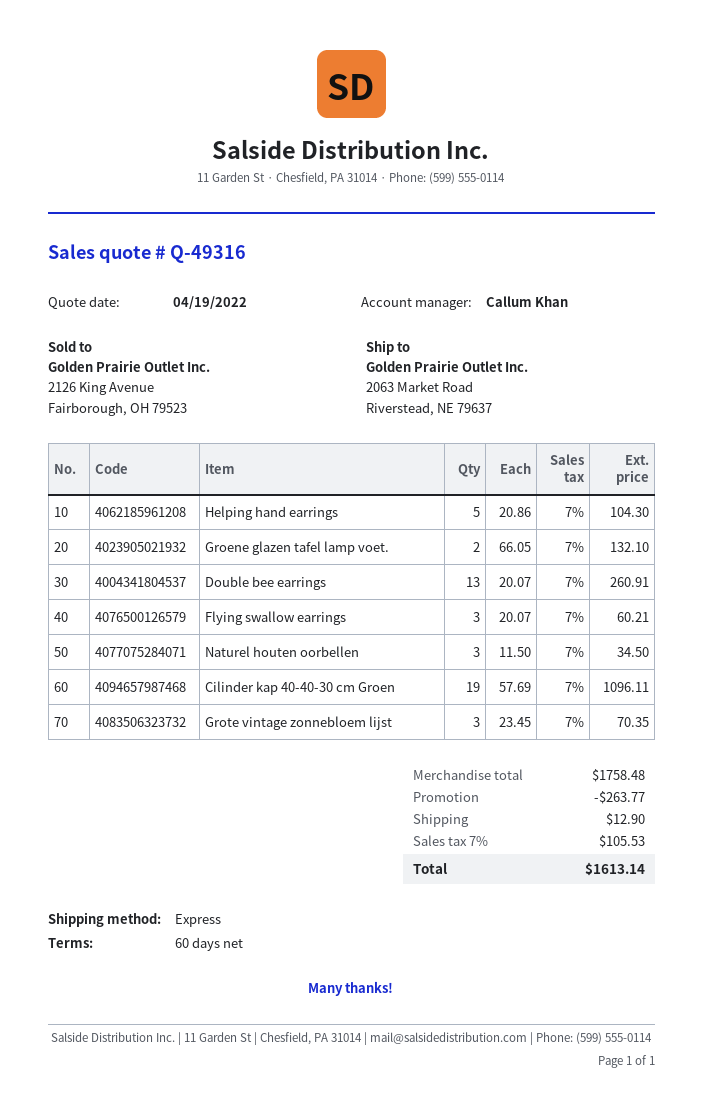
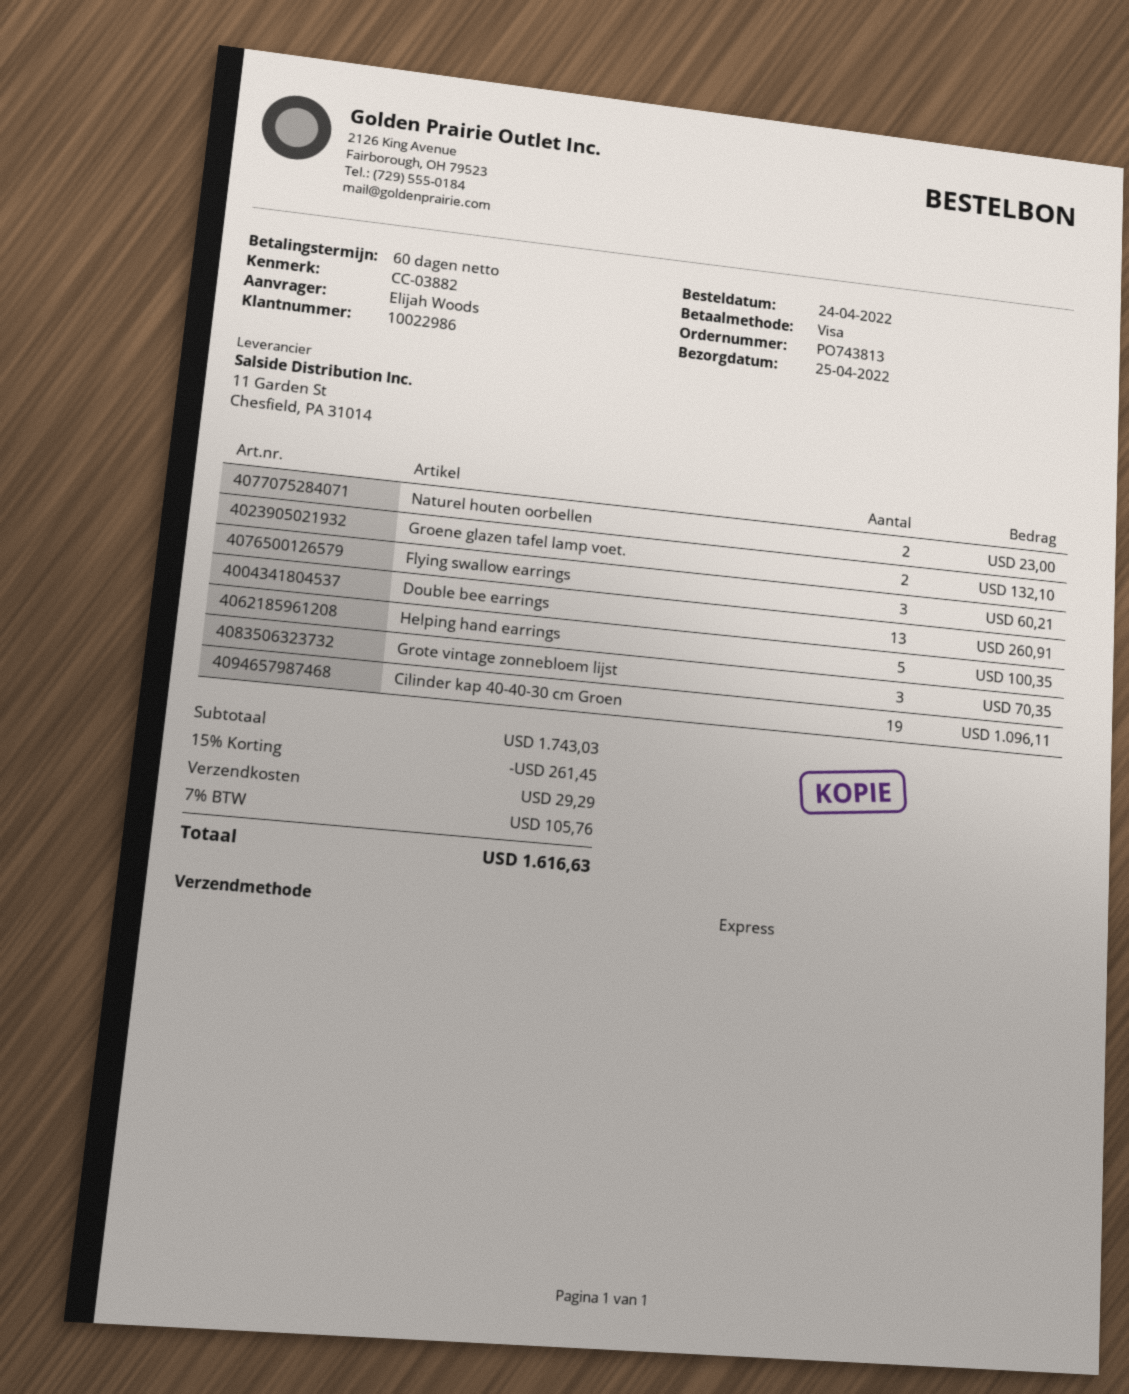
Helping hand earrings: 5 for 104.30 -> 5 for 100.35
Naturel houten oorbellen: 3 for 34.50 -> 2 for 23.00
subtotal: 1758.48 -> 1743.03
discount: 263.77 -> 261.45
shipping: 12.90 -> 29.29
tax: 7% = 105.53 -> 7% = 105.76
total: 1613.14 -> 1616.63

